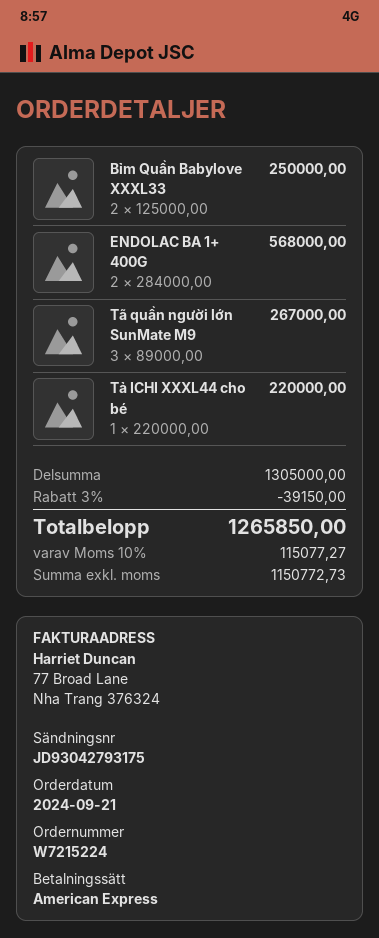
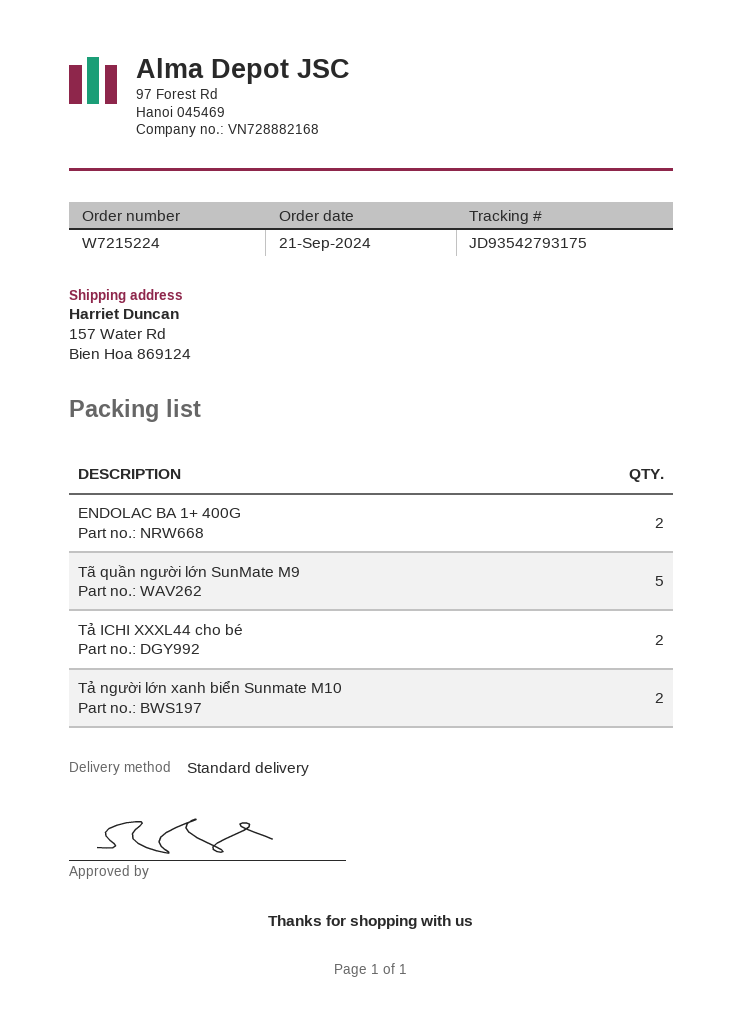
tracking number: JD93042793175 -> JD93542793175
Bỉm Quần Babylove XXXL33: 2 -> none
Tã quần người lớn SunMate M9: 3 -> 5
Tả ICHI XXXL44 cho bé: 1 -> 2
Tả người lớn xanh biển Sunmate M10: none -> 2

